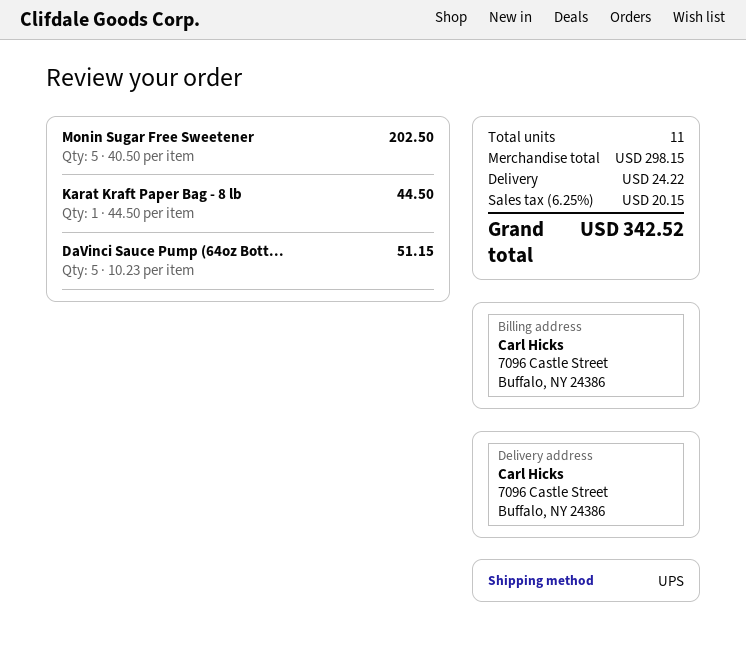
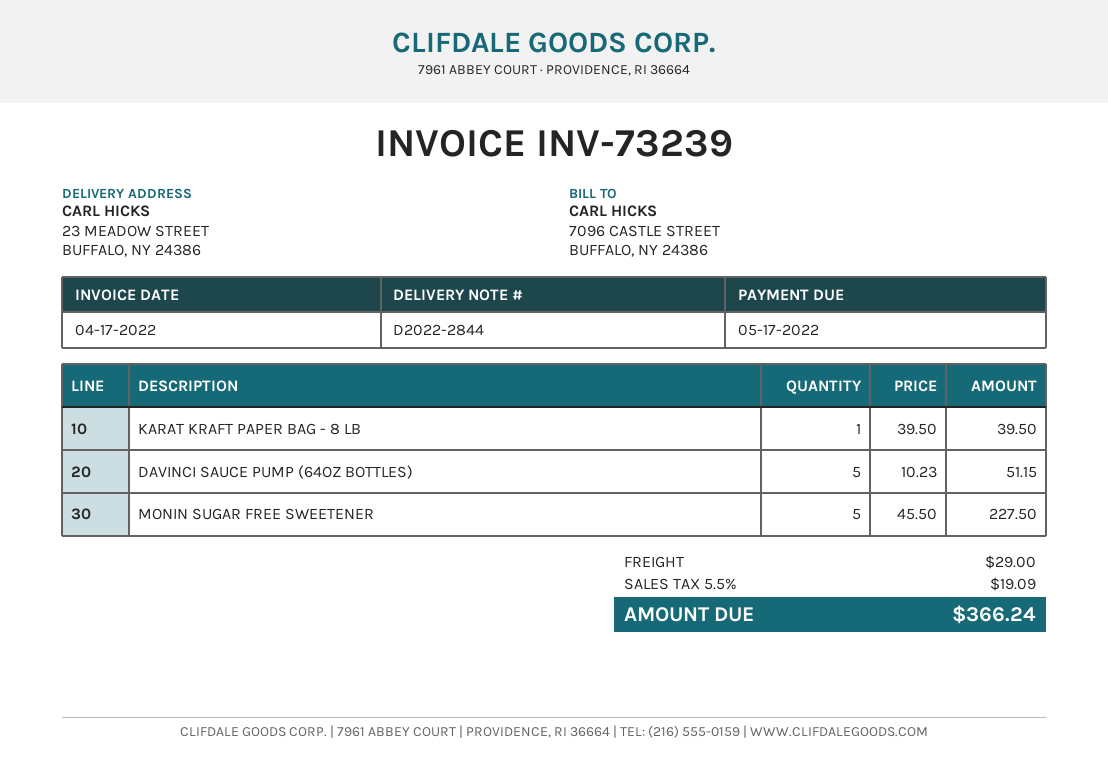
ship to: 7096 Castle Street, Buffalo, NY 24386 -> 23 MEADOW STREET, BUFFALO, NY 24386
Monin Sugar Free Sweetener: 5 x 40.50 = 202.50 -> 5 x 45.50 = 227.50
Karat Kraft Paper Bag - 8 lb: 1 x 44.50 = 44.50 -> 1 x 39.50 = 39.50
shipping: 24.22 -> 29.00
tax: 6.25% = 20.15 -> 5.5% = 19.09
total: 342.52 -> 366.24

